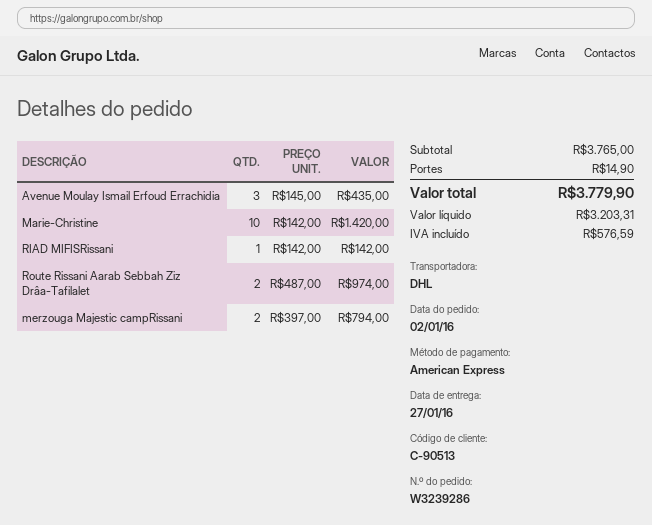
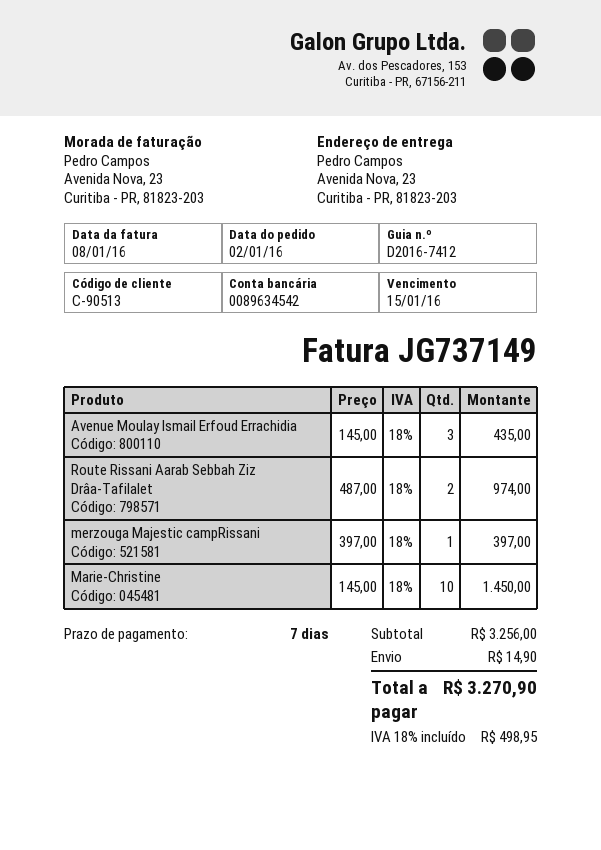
Marie-Christine: 10 x 142.00 = 1420.00 -> 10 x 145.00 = 1450.00
RIAD MIFISRissani: 1 x 142.00 = 142.00 -> none
merzouga Majestic campRissani: 2 x 397.00 = 794.00 -> 1 x 397.00 = 397.00
subtotal: 3765.00 -> 3256.00
tax: 576.59 -> 498.95
total: 3779.90 -> 3270.90

